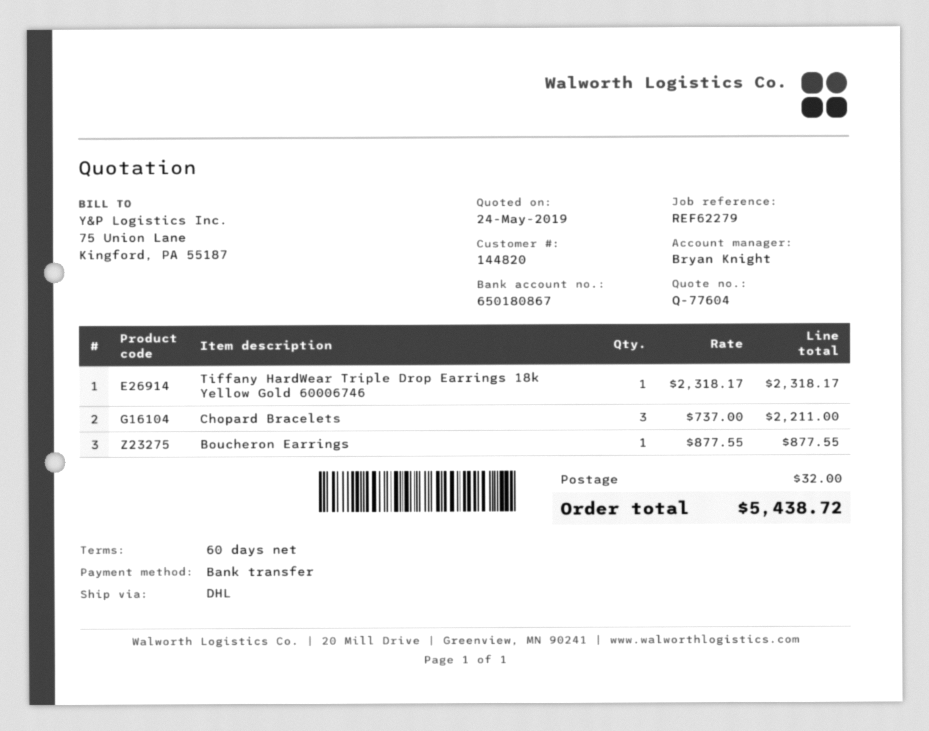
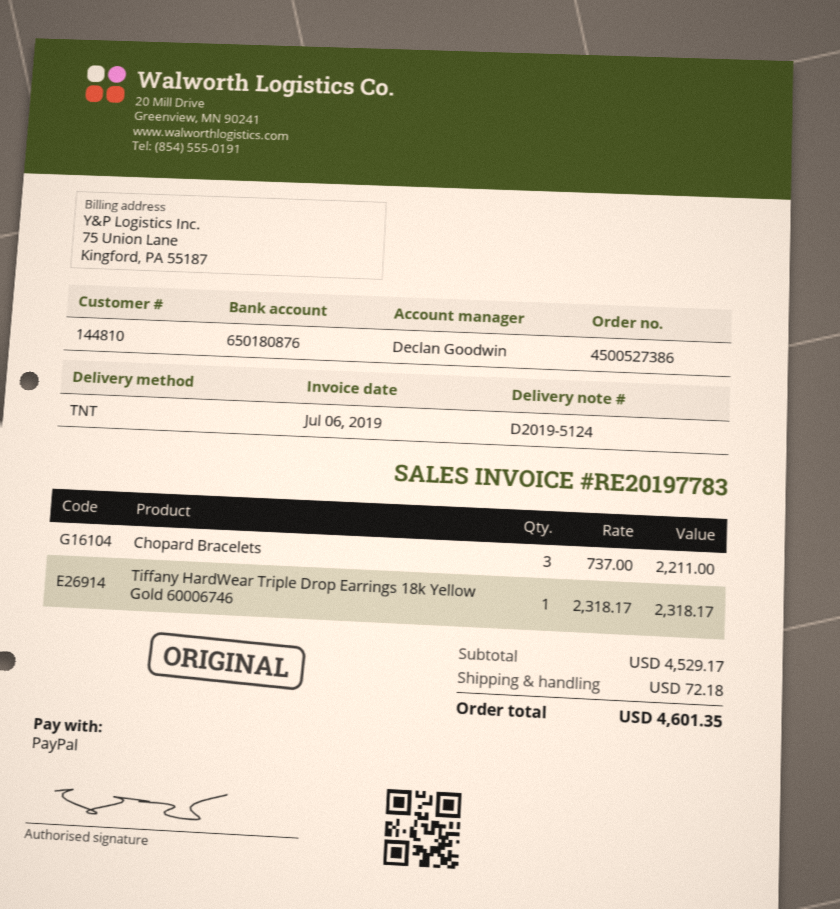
customer number: 144820 -> 144810
sales rep: Bryan Knight -> Declan Goodwin
payment method: bank transfer -> PayPal
bank account: 650180867 -> 650180876
shipping method: DHL -> TNT
Boucheron Earrings: 1 x 877.55 = 877.55 -> none
shipping: 32.00 -> 72.18
total: 5438.72 -> 4601.35

